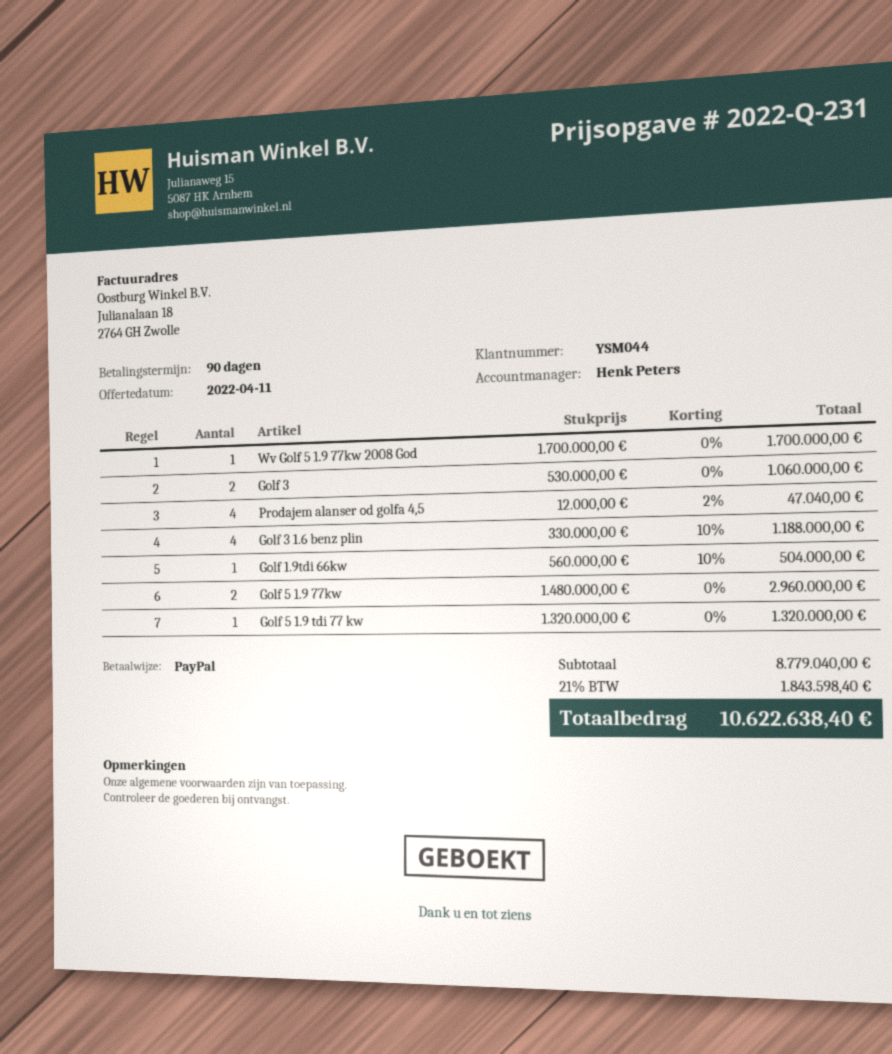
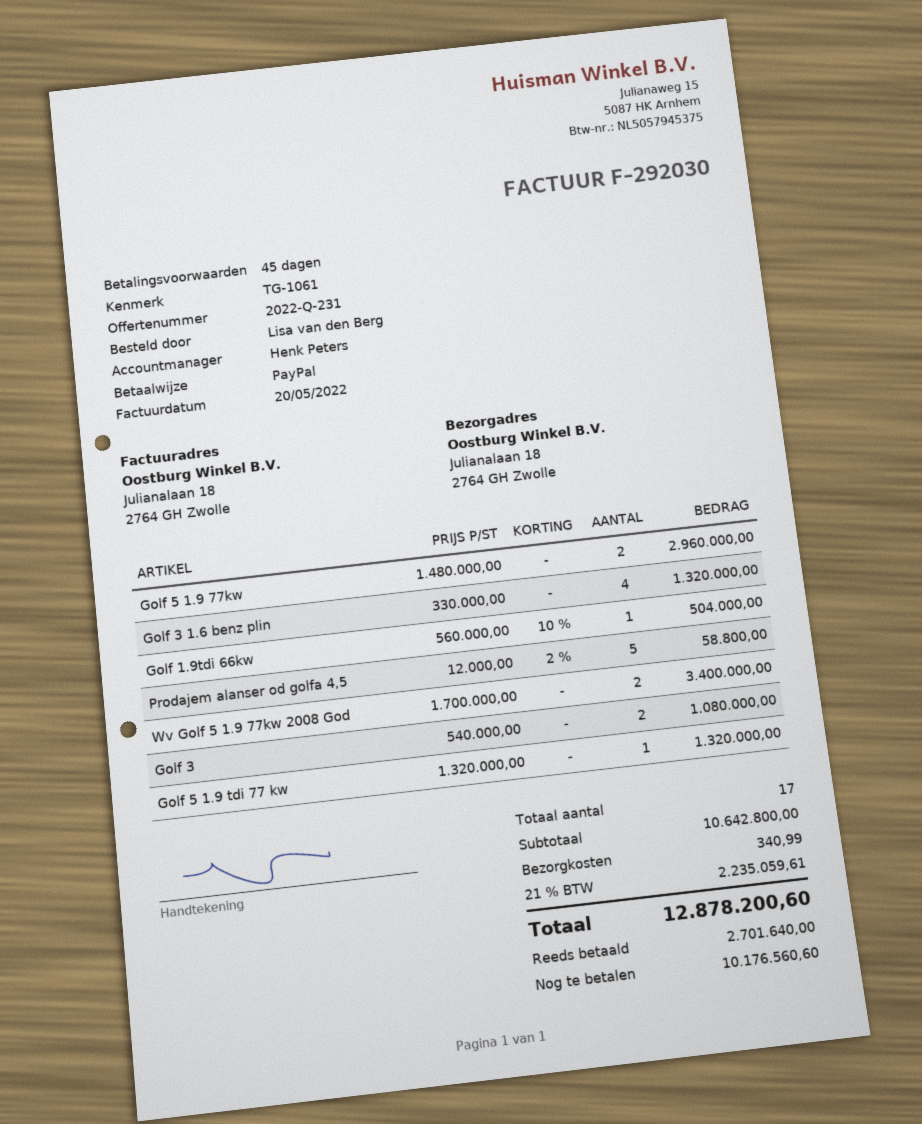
payment terms: 90 days -> 45 days
Wv Golf 5 1.9 77kw 2008 God: 1 x 1700000.00 = 1700000.00 -> 2 x 1700000.00 = 3400000.00
Golf 3: 2 x 530000.00 = 1060000.00 -> 2 x 540000.00 = 1080000.00
Prodajem alanser od golfa 4,5: 4 x 12000.00 - 2% = 47040.00 -> 5 x 12000.00 - 2% = 58800.00
Golf 3 1.6 benz plin: 4 x 330000.00 - 10% = 1188000.00 -> 4 x 330000.00 = 1320000.00
subtotal: 8779040.00 -> 10642800.00
shipping: none -> 340.99
tax: 21% = 1843598.40 -> 21% = 2235059.61
total: 10622638.40 -> 12878200.60

